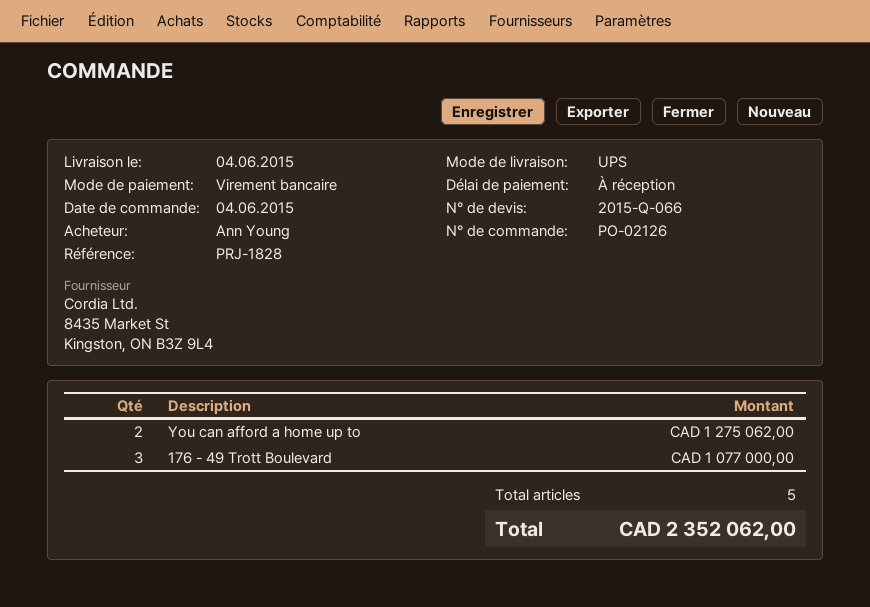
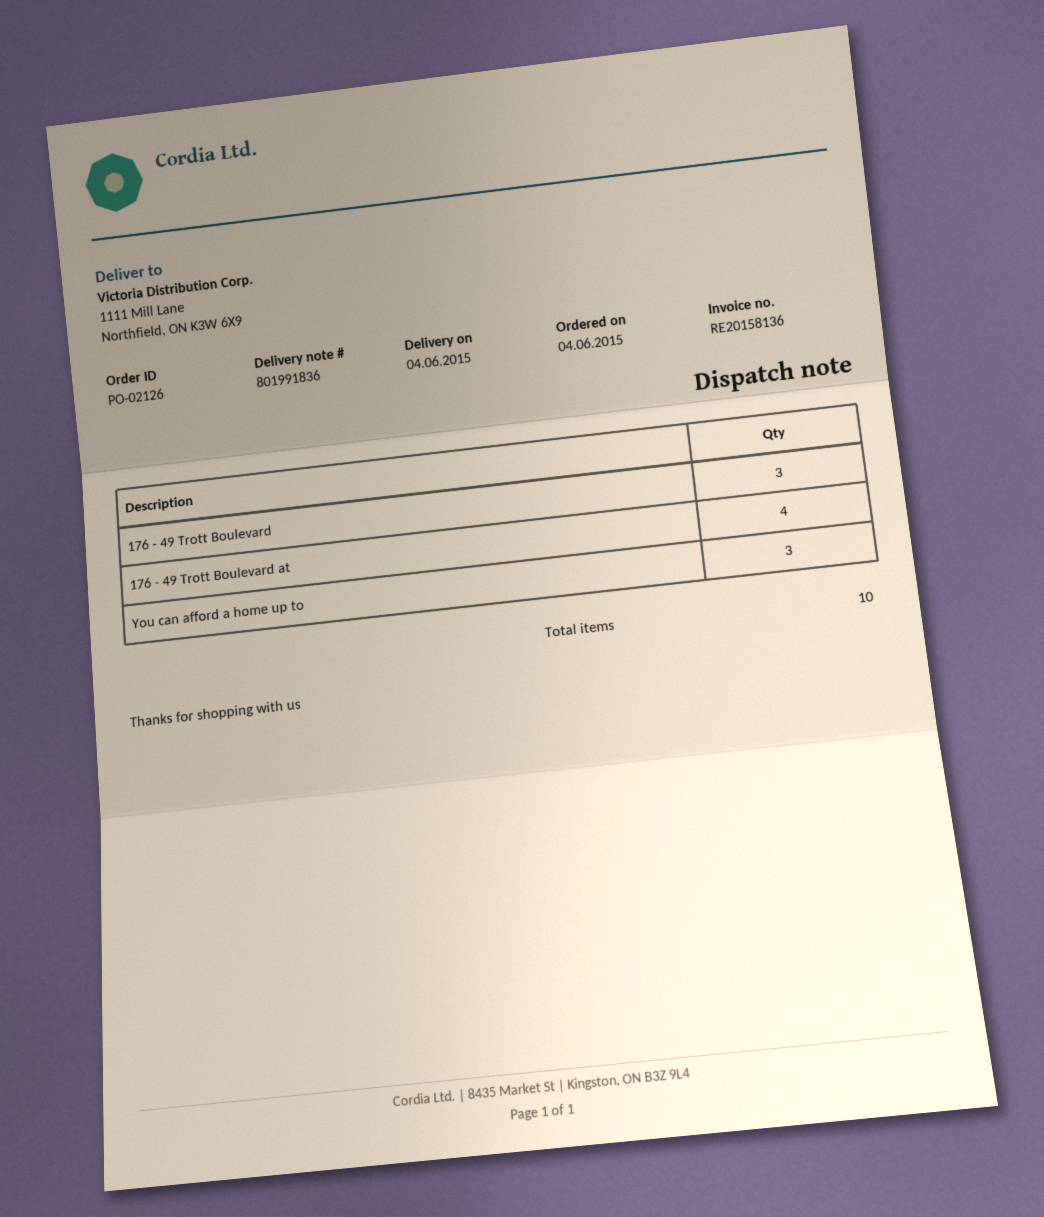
You can afford a home up to: 2 -> 3
176 - 49 Trott Boulevard at: none -> 4
total quantity: 5 -> 10

